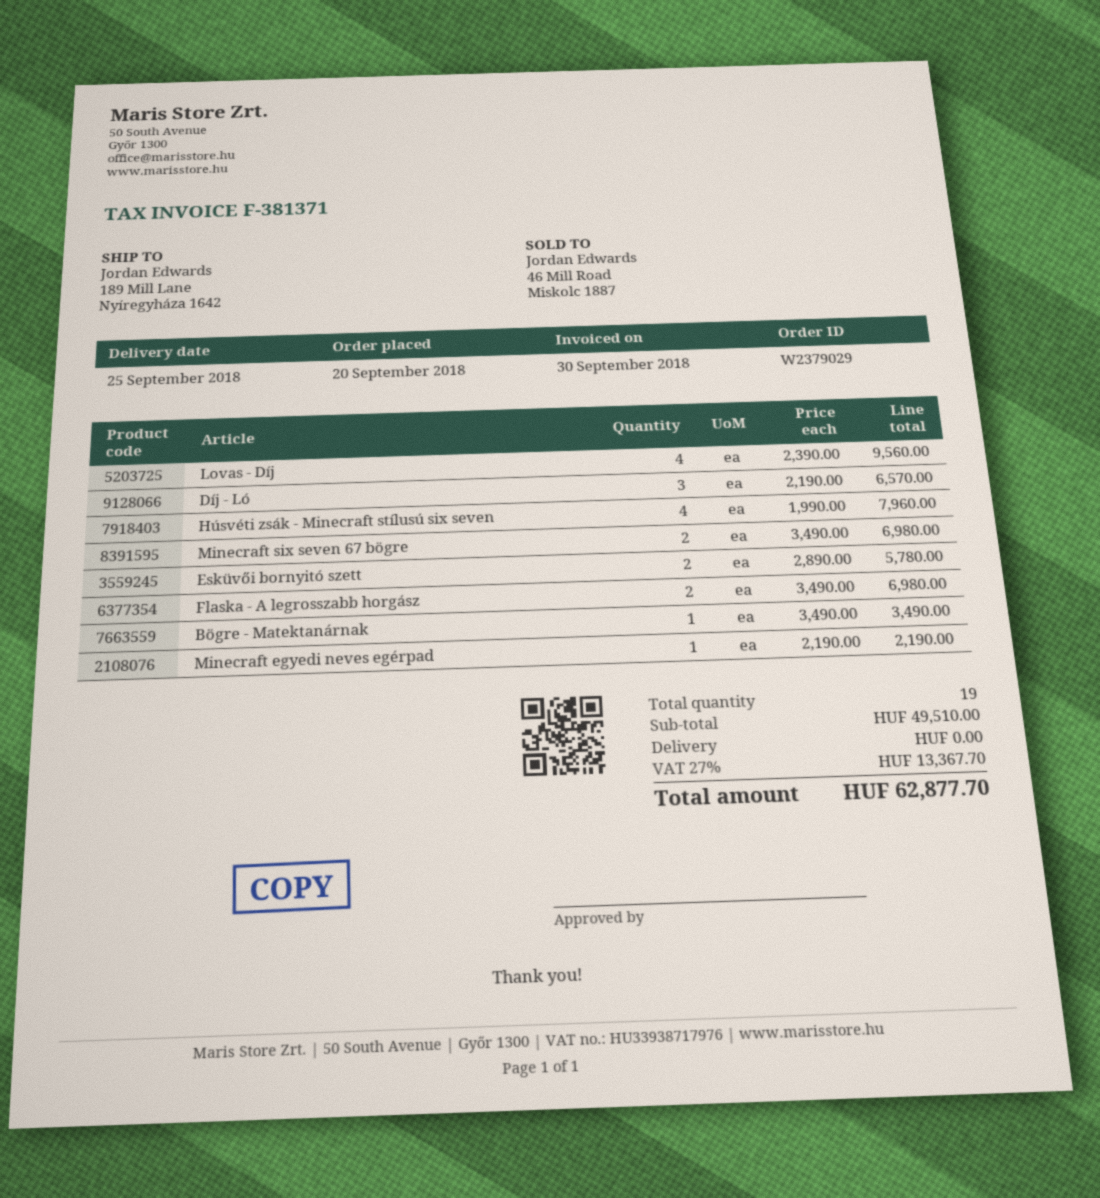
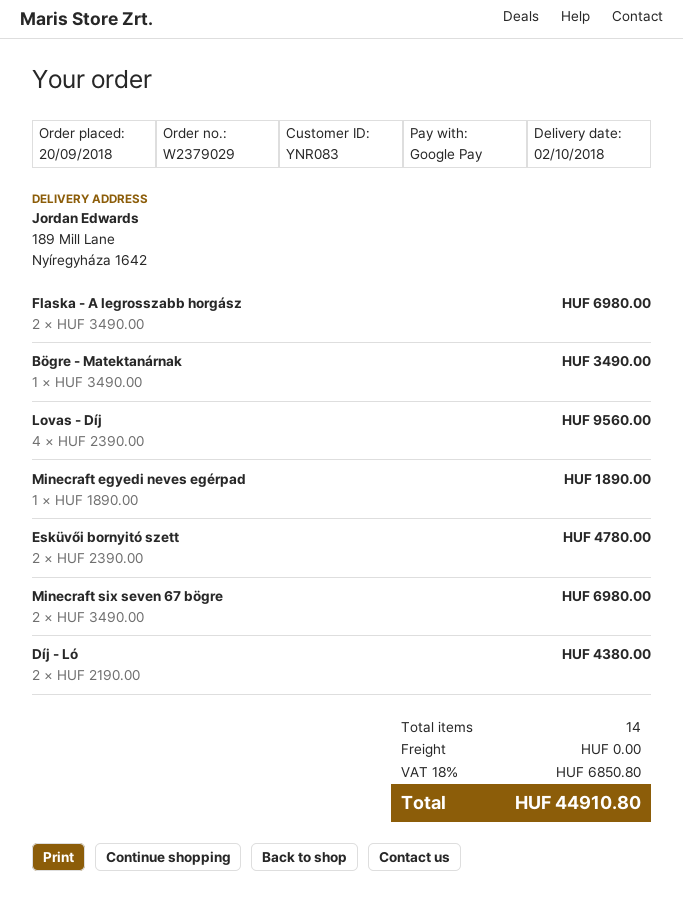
delivery date: 2018-09-25 -> 2018-10-02
Díj - Ló: 3 x 2190.00 = 6570.00 -> 2 x 2190.00 = 4380.00
Húsvéti zsák - Minecraft stílusú six seven: 4 x 1990.00 = 7960.00 -> none
Esküvői bornyitó szett: 2 x 2890.00 = 5780.00 -> 2 x 2390.00 = 4780.00
Minecraft egyedi neves egérpad: 1 x 2190.00 = 2190.00 -> 1 x 1890.00 = 1890.00
total quantity: 19 -> 14
tax: 27% = 13367.70 -> 18% = 6850.80
total: 62877.70 -> 44910.80

